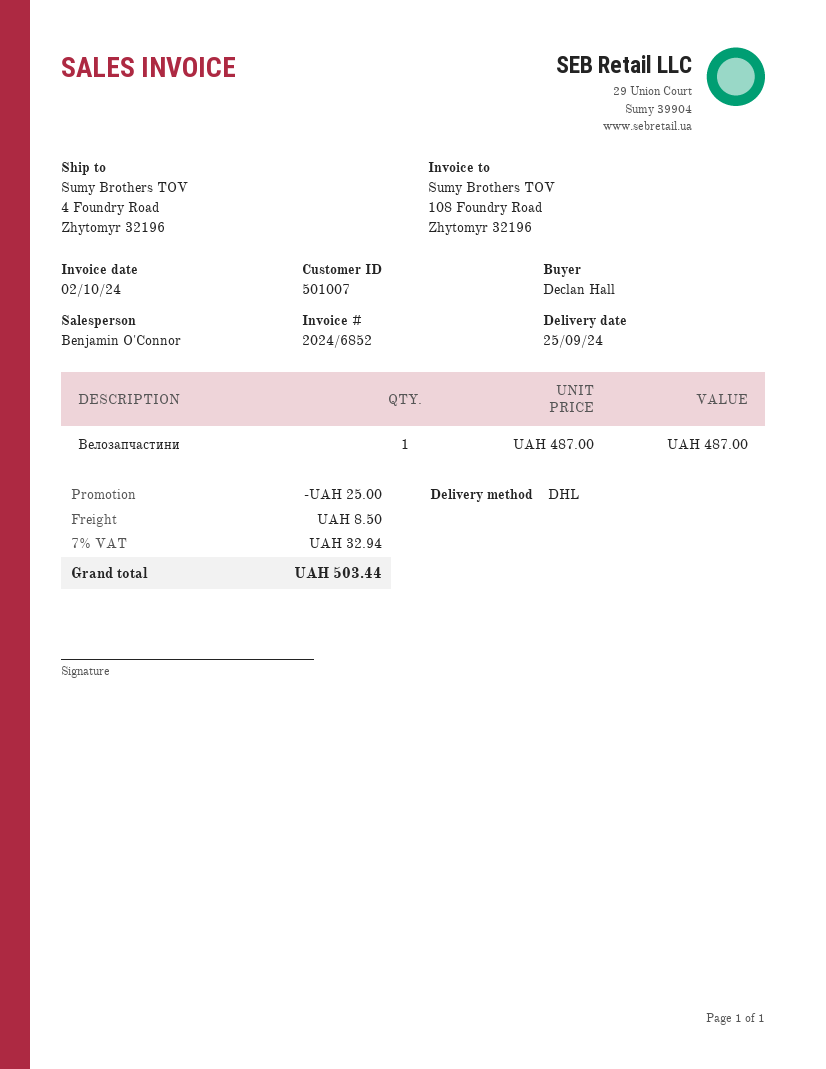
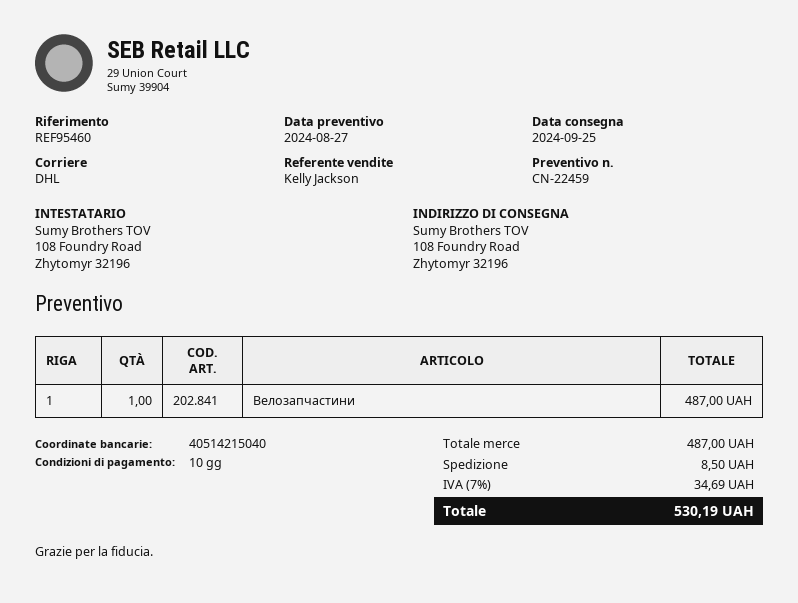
sales rep: Benjamin O'Connor -> Kelly Jackson
ship to: 4 Foundry Road, Zhytomyr 32196 -> 108 Foundry Road, Zhytomyr 32196
discount: 25.00 -> none
tax: 7% = 32.94 -> 7% = 34.69
total: 503.44 -> 530.19

